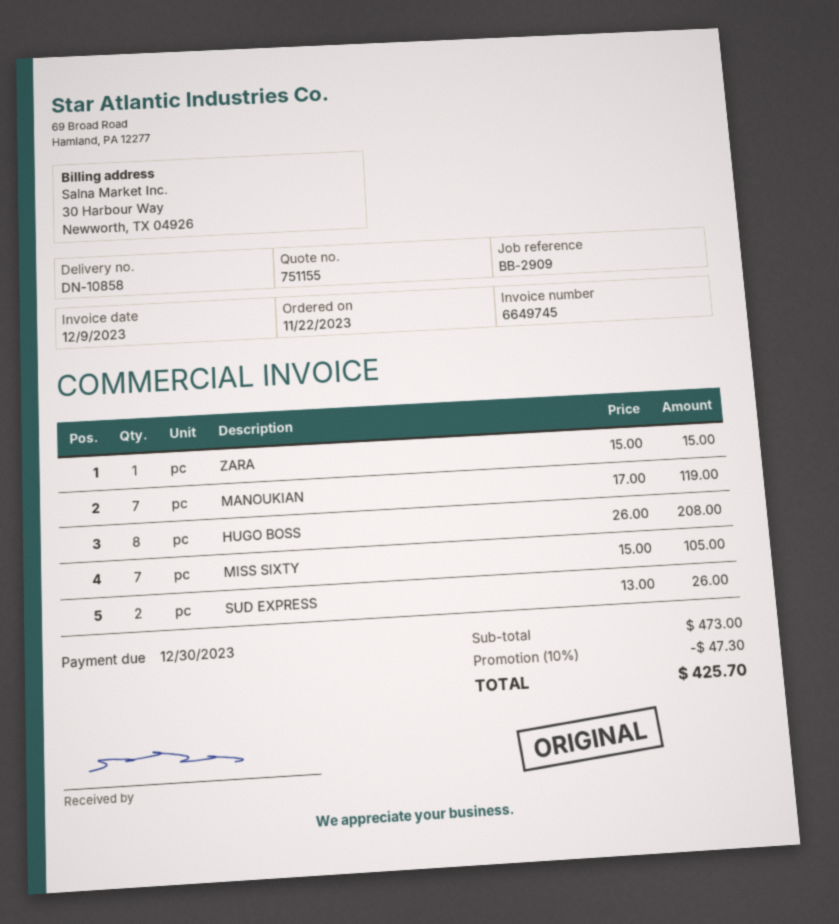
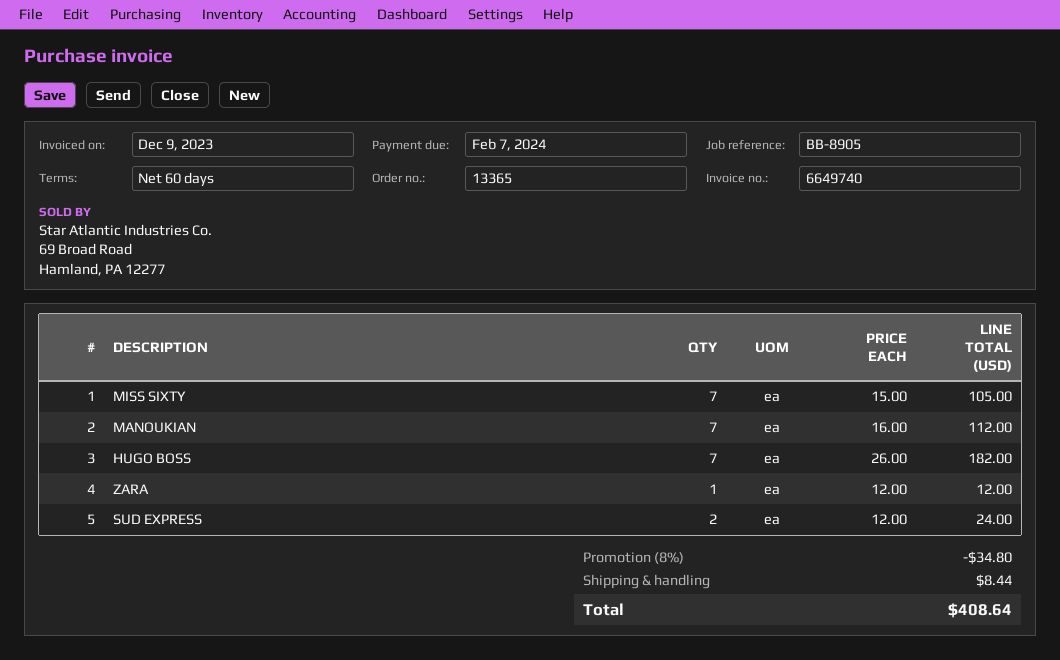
invoice number: 6649745 -> 6649740
due date: 2023-12-30 -> 2024-02-07
reference: BB-2909 -> BB-8905
ZARA: 1 x 15.00 = 15.00 -> 1 x 12.00 = 12.00
MANOUKIAN: 7 x 17.00 = 119.00 -> 7 x 16.00 = 112.00
HUGO BOSS: 8 x 26.00 = 208.00 -> 7 x 26.00 = 182.00
SUD EXPRESS: 2 x 13.00 = 26.00 -> 2 x 12.00 = 24.00
discount: 10% = 47.30 -> 8% = 34.80
shipping: none -> 8.44
total: 425.70 -> 408.64

